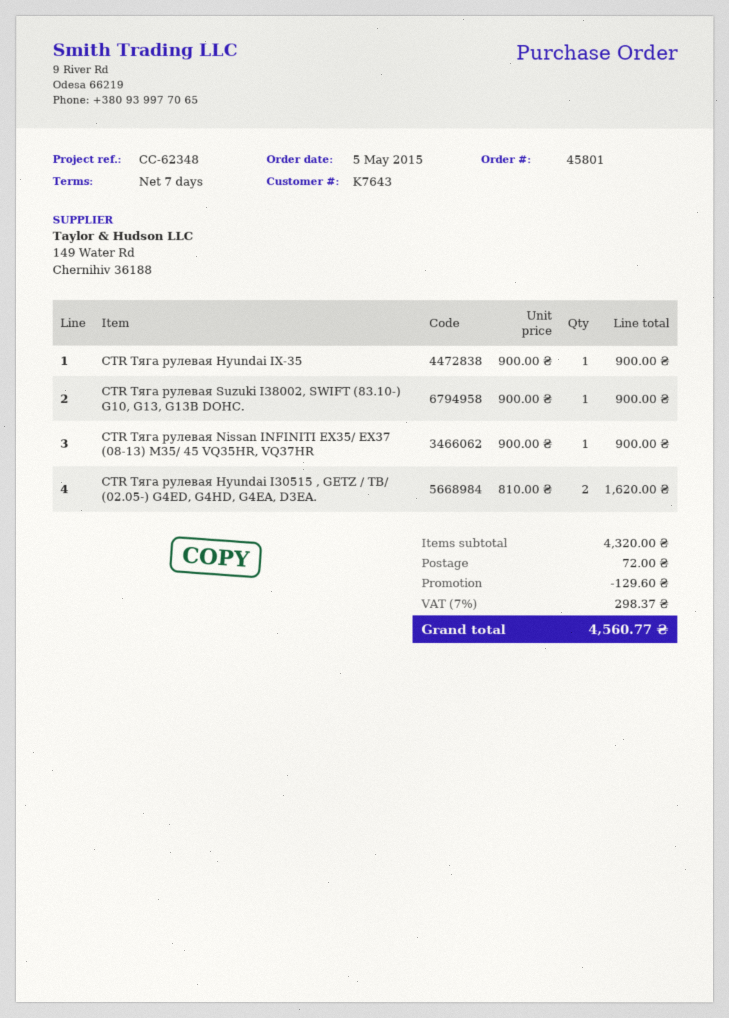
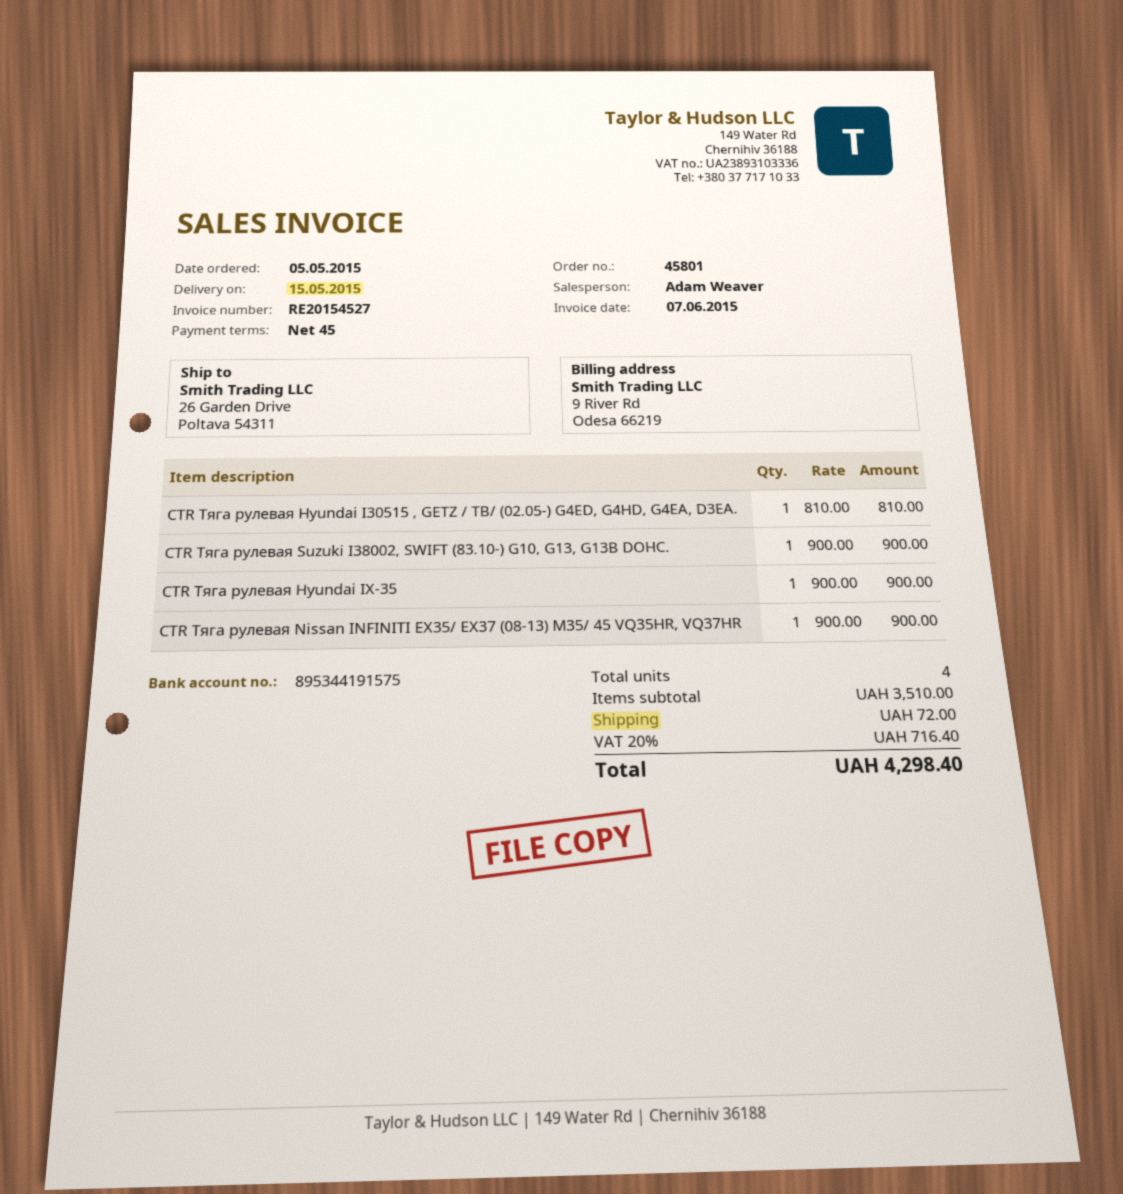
payment terms: 7 days -> 45 days
CTR Тяга рулевая Hyundai I30515 , GETZ / TB/ (02.05-) G4ED, G4HD, G4EA, D3EA.: 2 x 810.00 = 1620.00 -> 1 x 810.00 = 810.00
subtotal: 4320.00 -> 3510.00
discount: 129.60 -> none
tax: 7% = 298.37 -> 20% = 716.40
total: 4560.77 -> 4298.40

